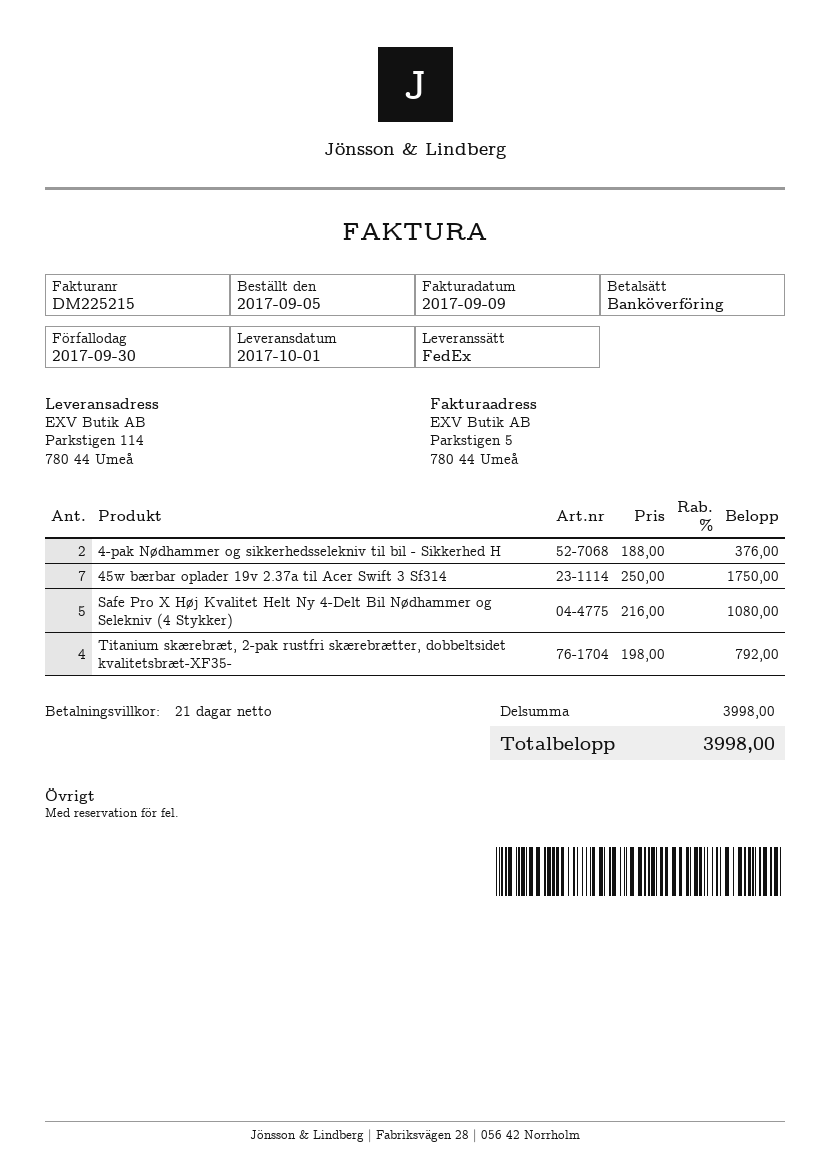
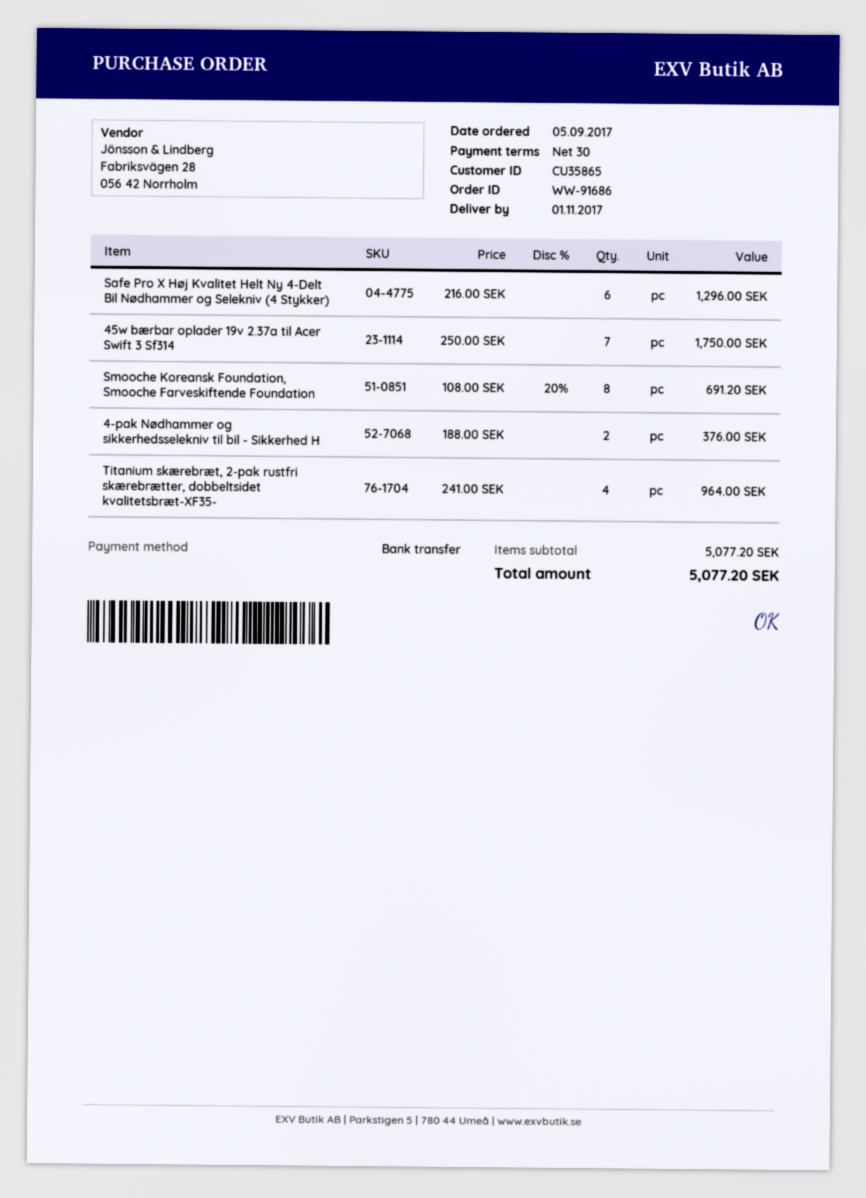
delivery date: 2017-10-01 -> 2017-11-01
payment terms: 21 days -> 30 days
Safe Pro X Høj Kvalitet Helt Ny 4-Delt Bil Nødhammer og Selekniv (4 Stykker): 5 x 216.00 = 1080.00 -> 6 x 216.00 = 1296.00
Titanium skærebræt, 2-pak rustfri skærebrætter, dobbeltsidet kvalitetsbræt-XF35-: 4 x 198.00 = 792.00 -> 4 x 241.00 = 964.00
Smooche Koreansk Foundation, Smooche Farveskiftende Foundation: none -> 8 x 108.00 - 20% = 691.20
subtotal: 3998.00 -> 5077.20
total: 3998.00 -> 5077.20

